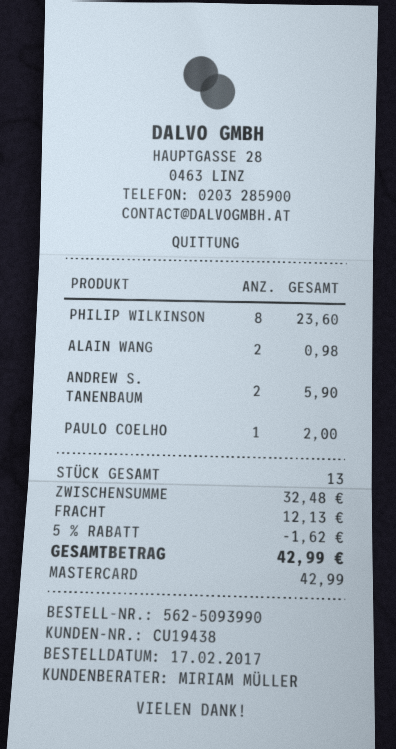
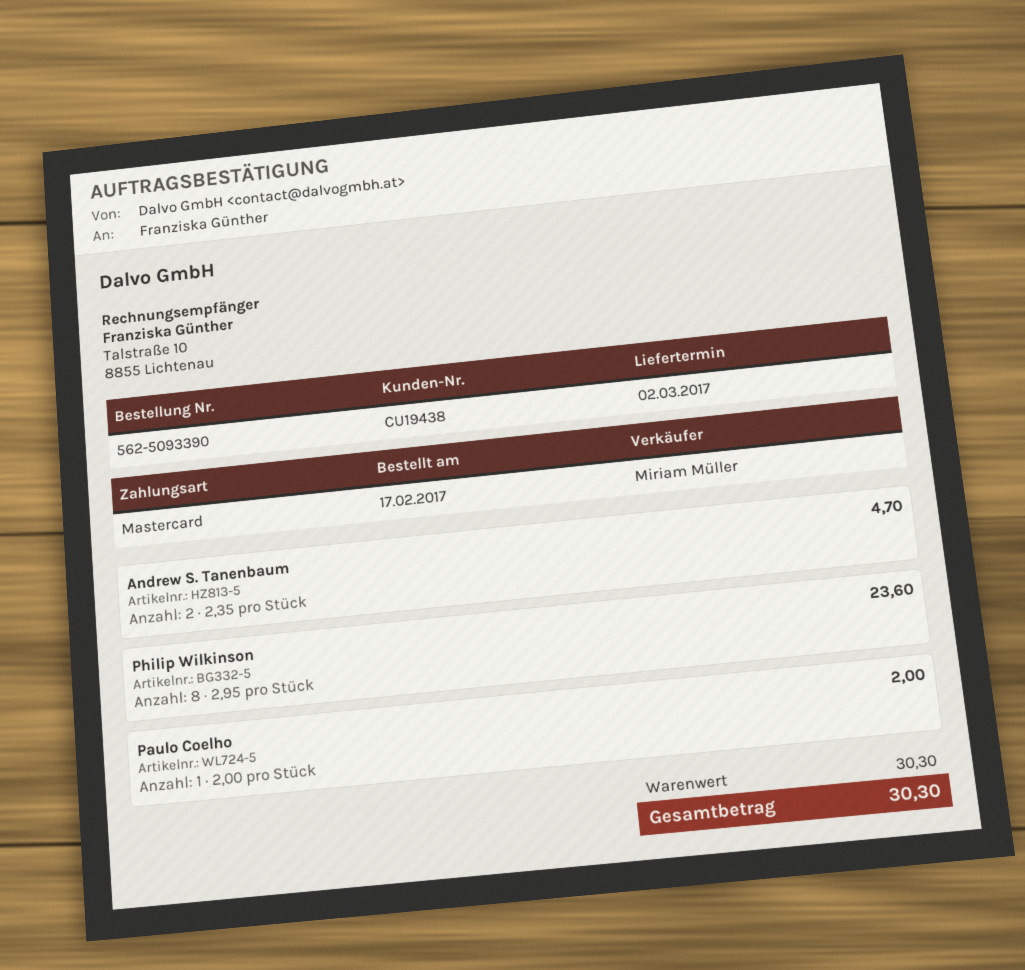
order number: 562-5093990 -> 562-5093390
ALAIN WANG: 2 for 0.98 -> none
ANDREW S. TANENBAUM: 2 for 5.90 -> 2 for 4.70
subtotal: 32.48 -> 30.30
discount: 5% = 1.62 -> none
shipping: 12.13 -> none
total: 42.99 -> 30.30

